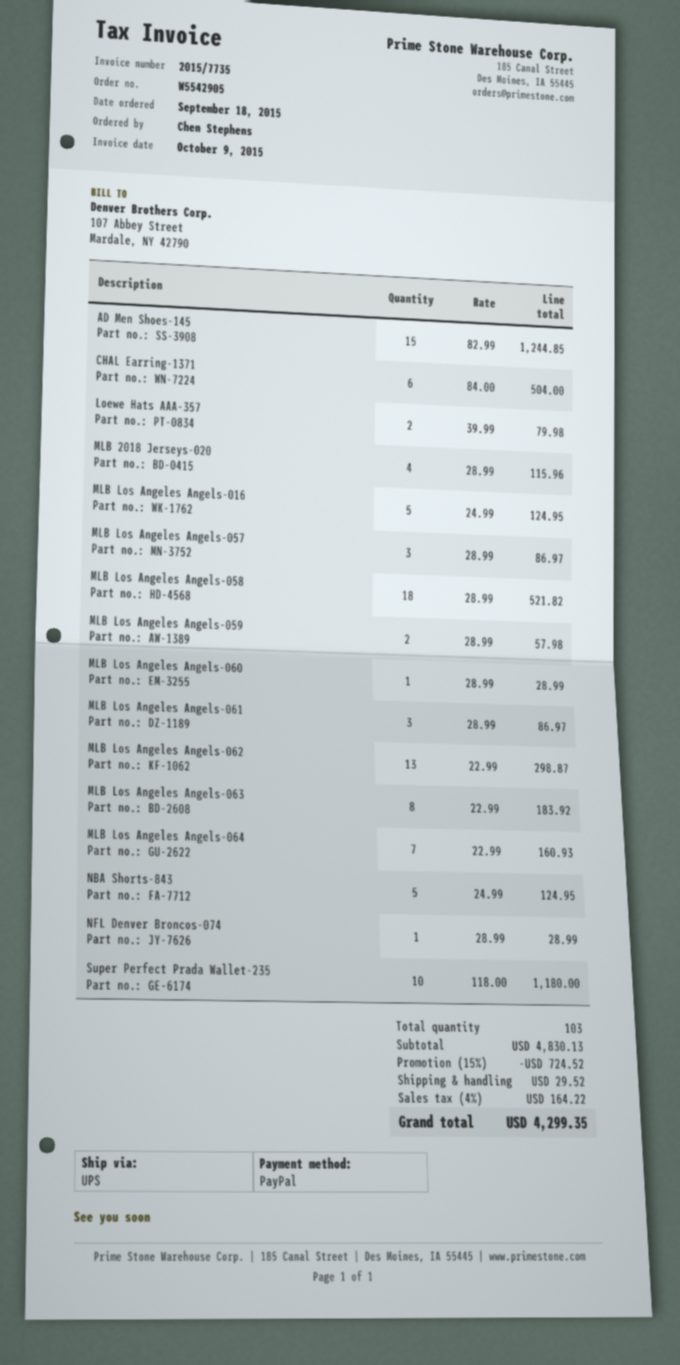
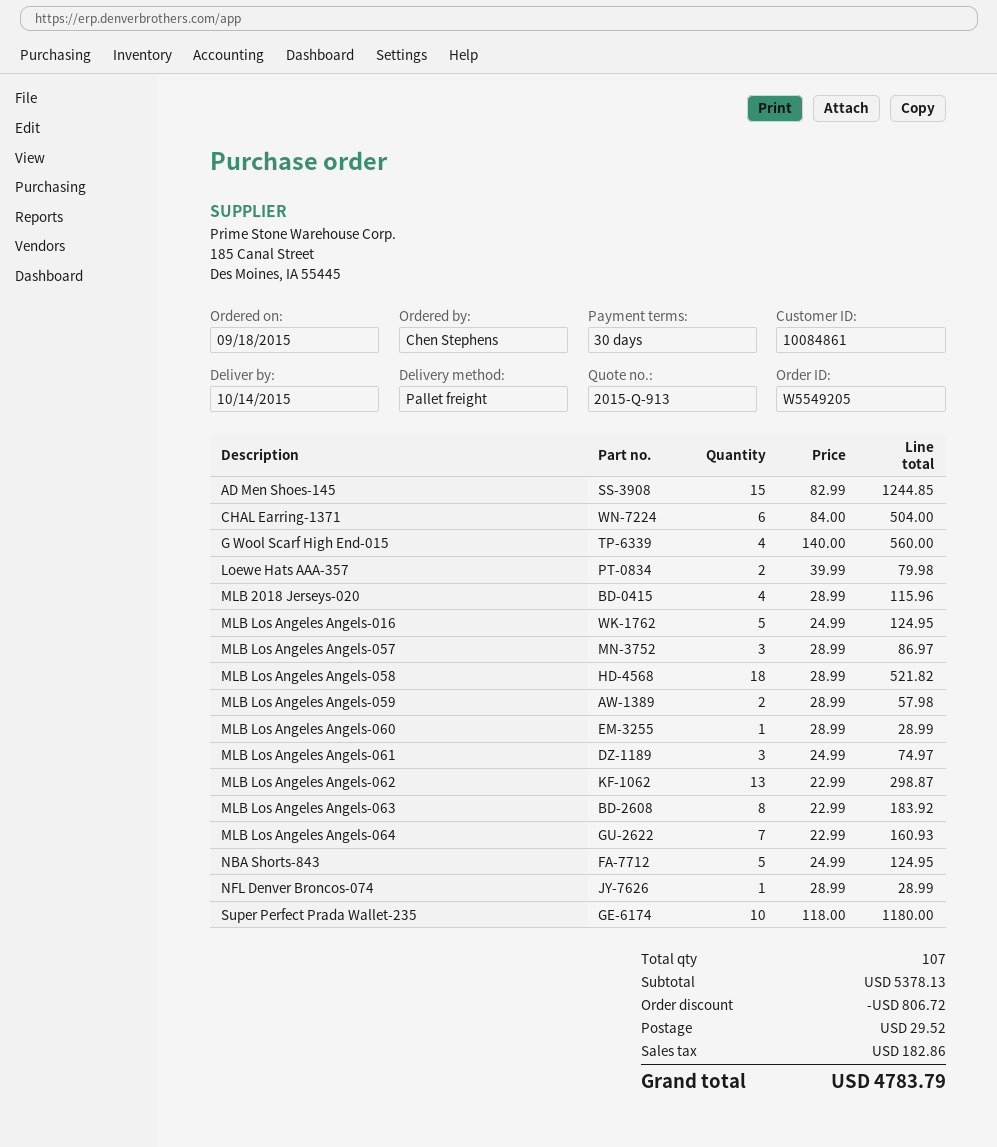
order number: W5542905 -> W5549205
shipping method: UPS -> pallet freight
MLB Los Angeles Angels-061: 3 x 28.99 = 86.97 -> 3 x 24.99 = 74.97
G Wool Scarf High End-015: none -> 4 x 140.00 = 560.00
total quantity: 103 -> 107
subtotal: 4830.13 -> 5378.13
discount: 724.52 -> 806.72
tax: 164.22 -> 182.86
total: 4299.35 -> 4783.79

